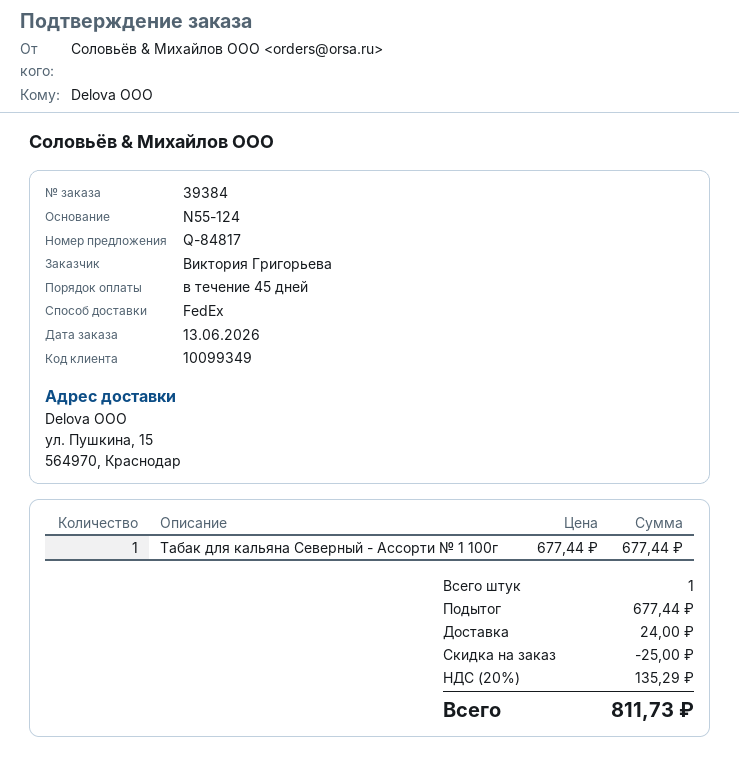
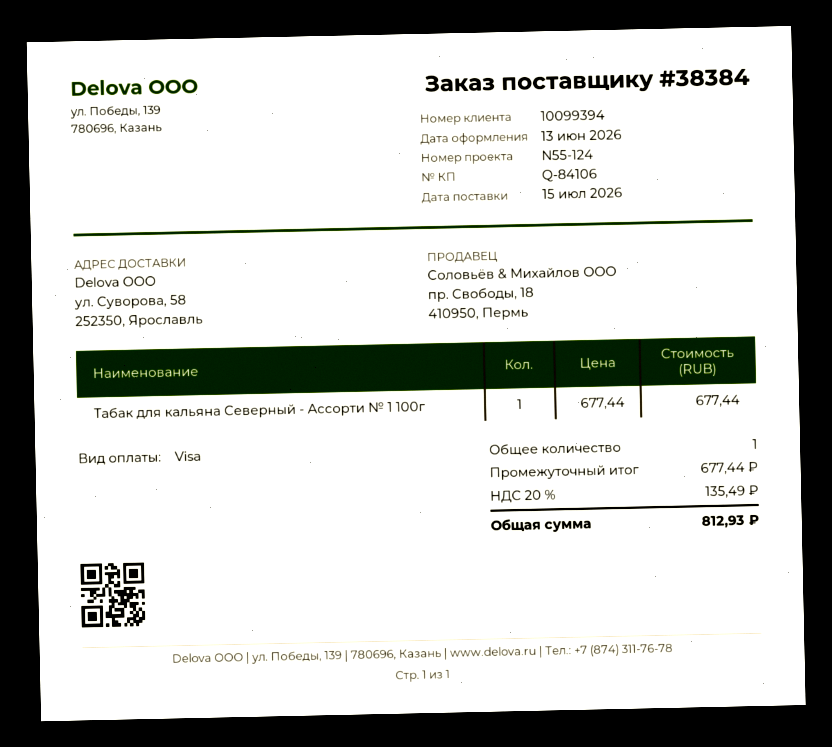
quote number: Q-84817 -> Q-84106
order number: 39384 -> 38384
customer number: 10099349 -> 10099394
ship to: ул. Пушкина, 15, 564970, Краснодар -> ул. Суворова, 58, 252350, Ярославль
discount: 25.00 -> none
shipping: 24.00 -> none
tax: 20% = 135.29 -> 20% = 135.49
total: 811.73 -> 812.93

